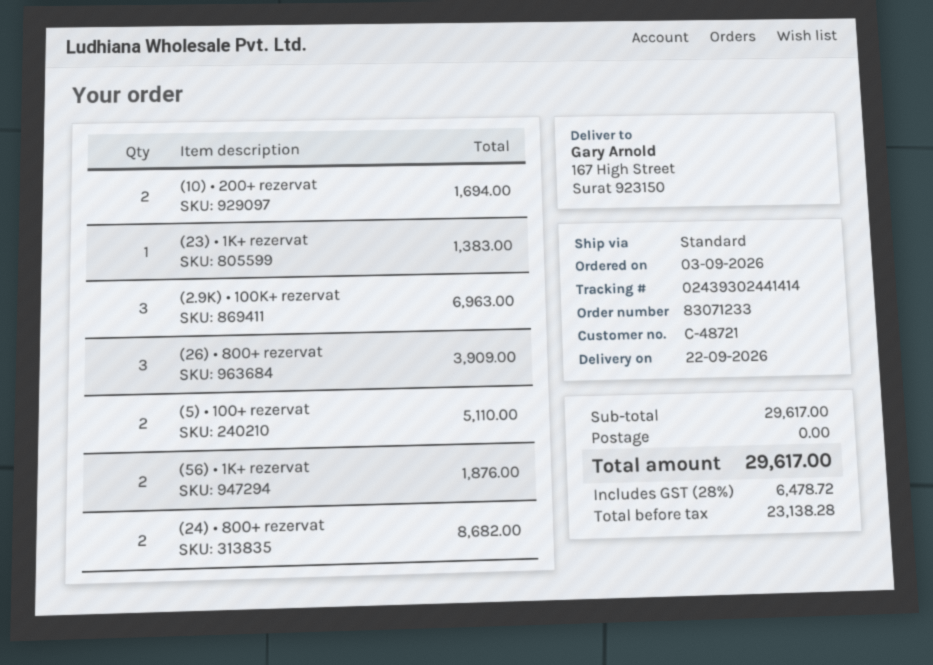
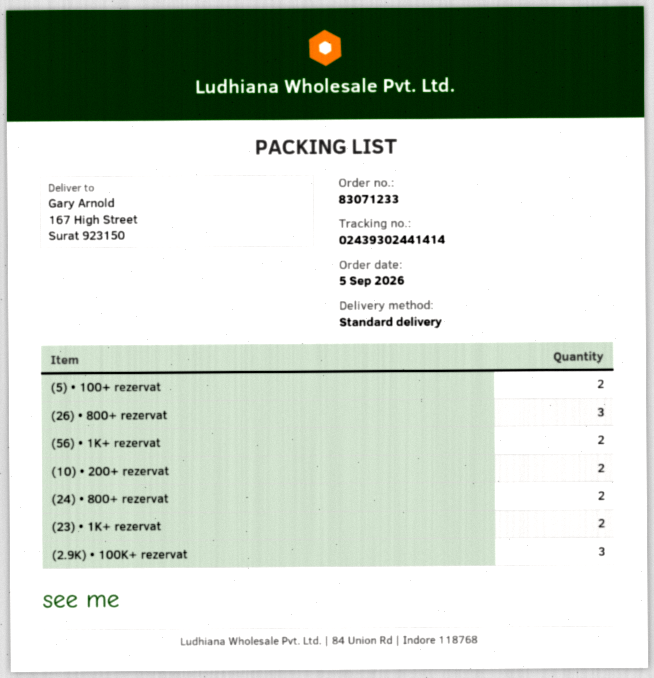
order date: 2026-09-03 -> 2026-09-05
(23) • 1K+ rezervat: 1 -> 2

